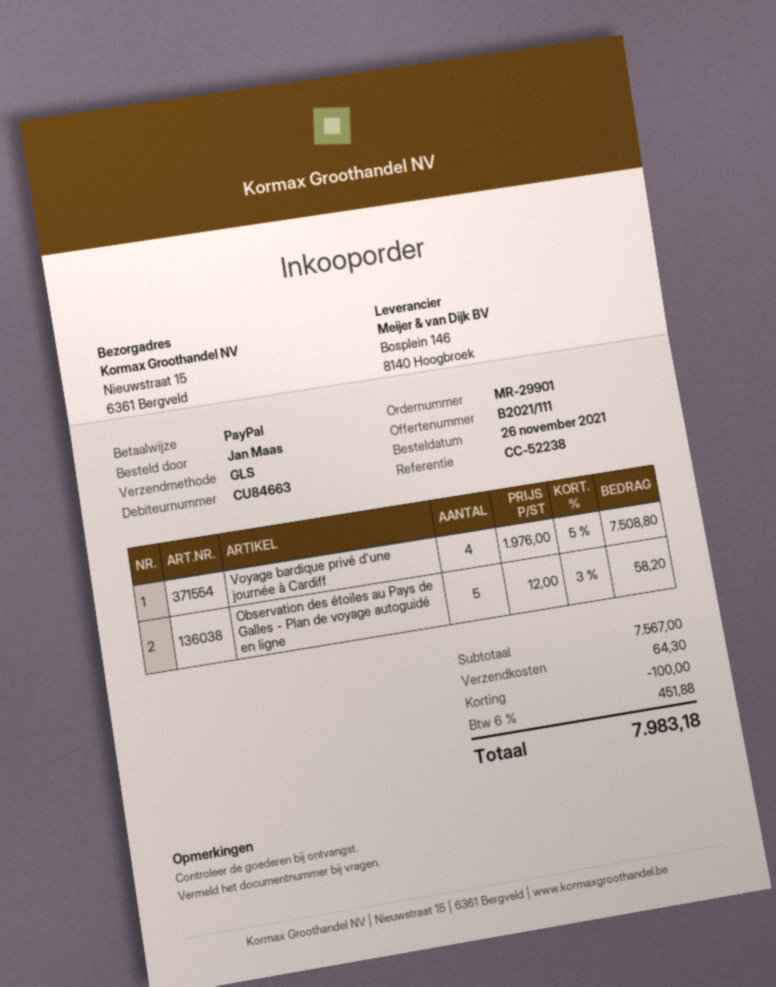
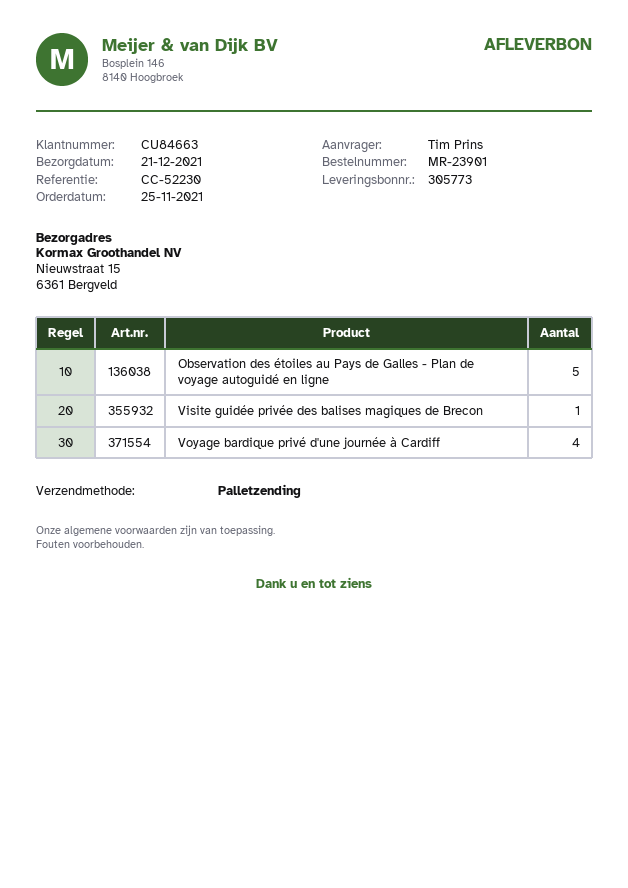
order number: MR-29901 -> MR-23901
order date: 2021-11-26 -> 2021-11-25
reference: CC-52238 -> CC-52230
ordered by: Jan Maas -> Tim Prins
shipping method: GLS -> pallet freight
Visite guidée privée des balises magiques de Brecon: none -> 1

